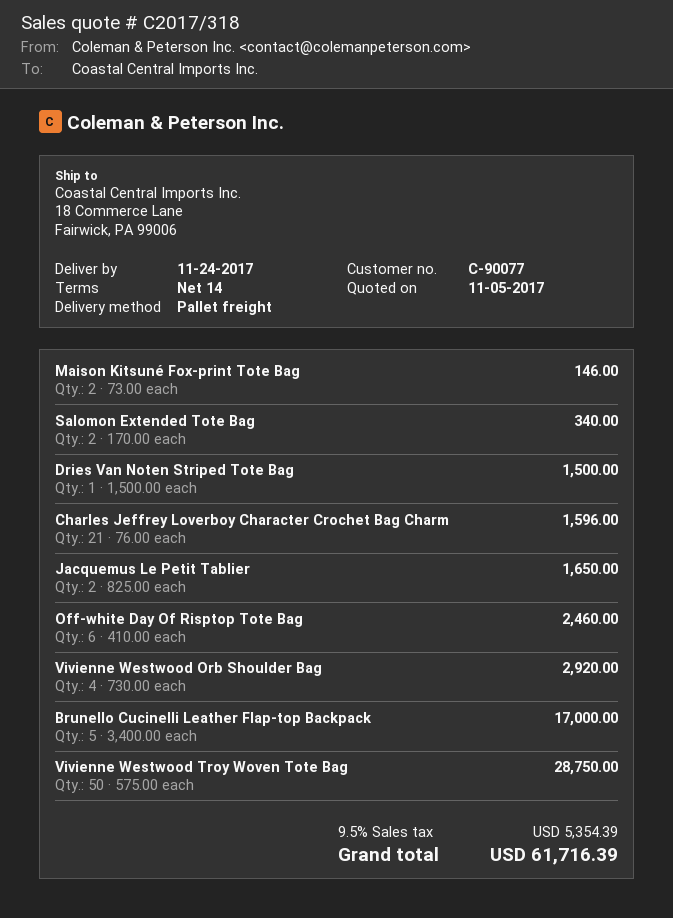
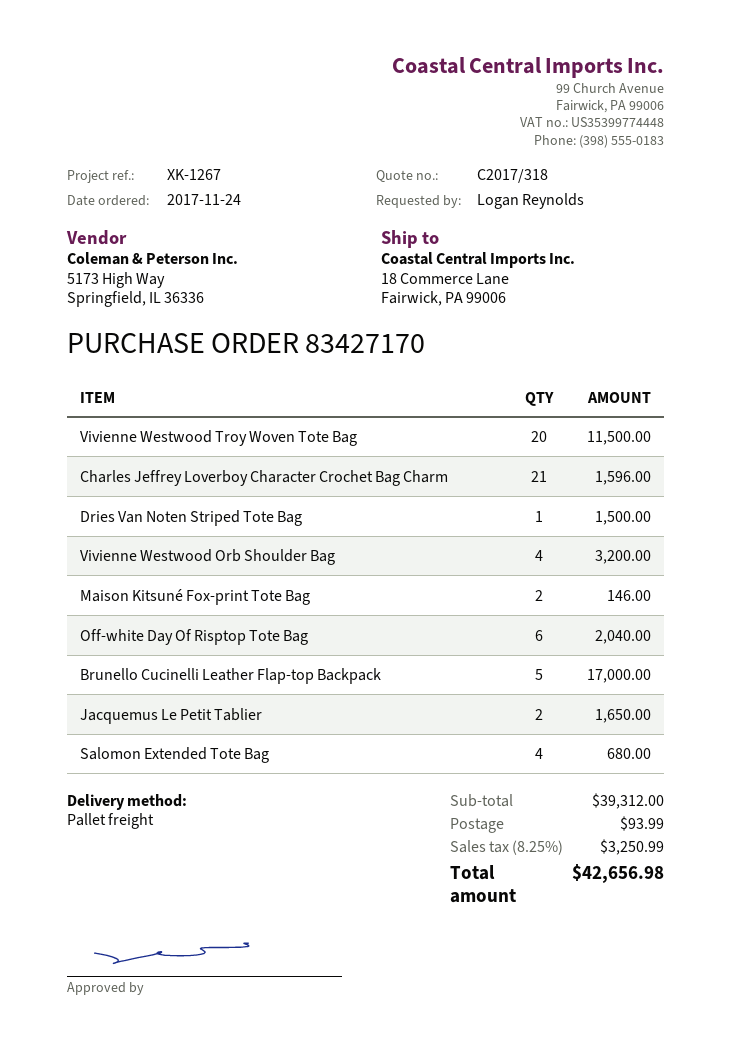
Salomon Extended Tote Bag: 2 for 340.00 -> 4 for 680.00
Off-white Day Of Risptop Tote Bag: 6 for 2460.00 -> 6 for 2040.00
Vivienne Westwood Orb Shoulder Bag: 4 for 2920.00 -> 4 for 3200.00
Vivienne Westwood Troy Woven Tote Bag: 50 for 28750.00 -> 20 for 11500.00
shipping: none -> 93.99
tax: 9.5% = 5354.39 -> 8.25% = 3250.99
total: 61716.39 -> 42656.98

